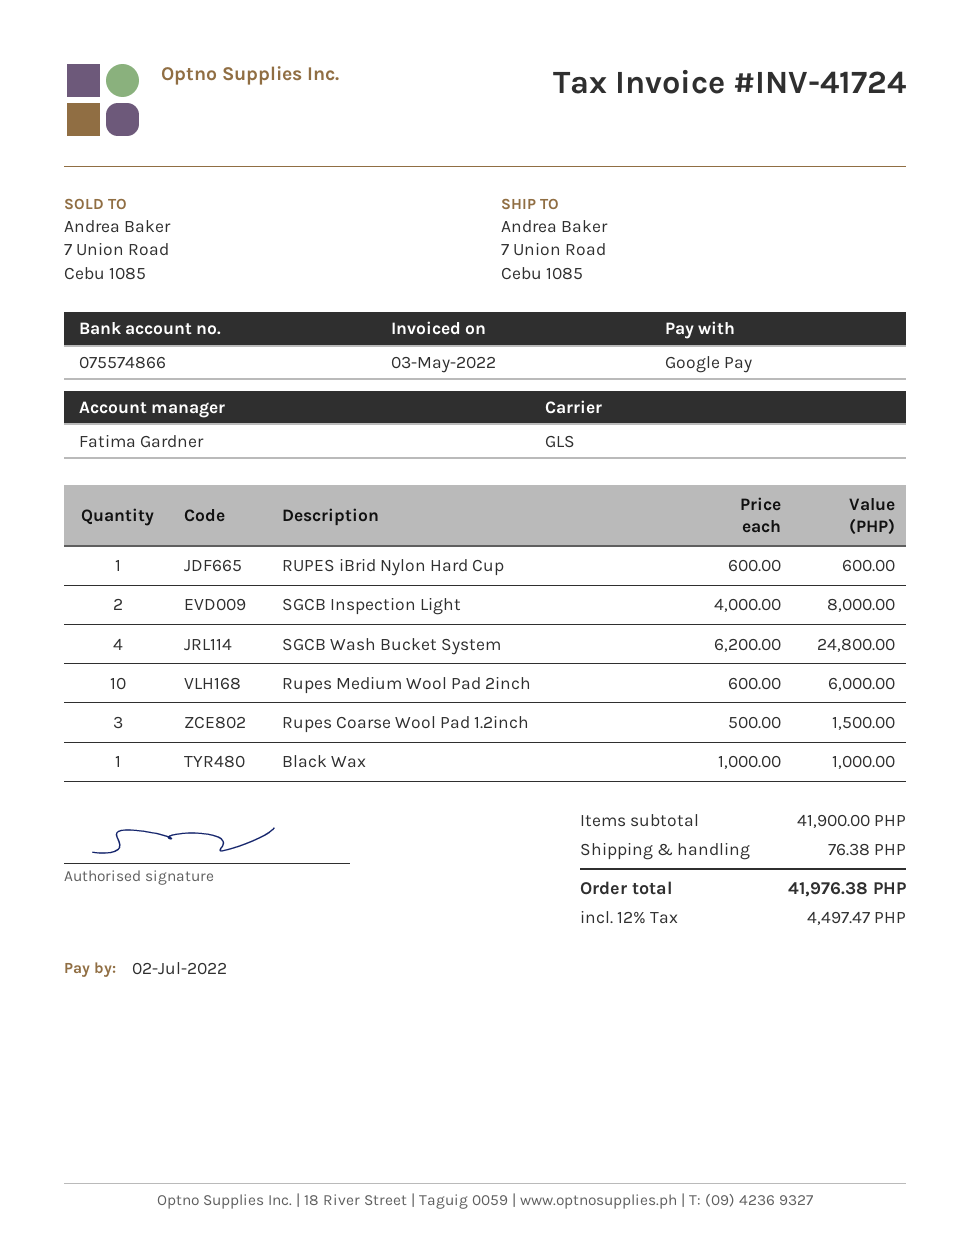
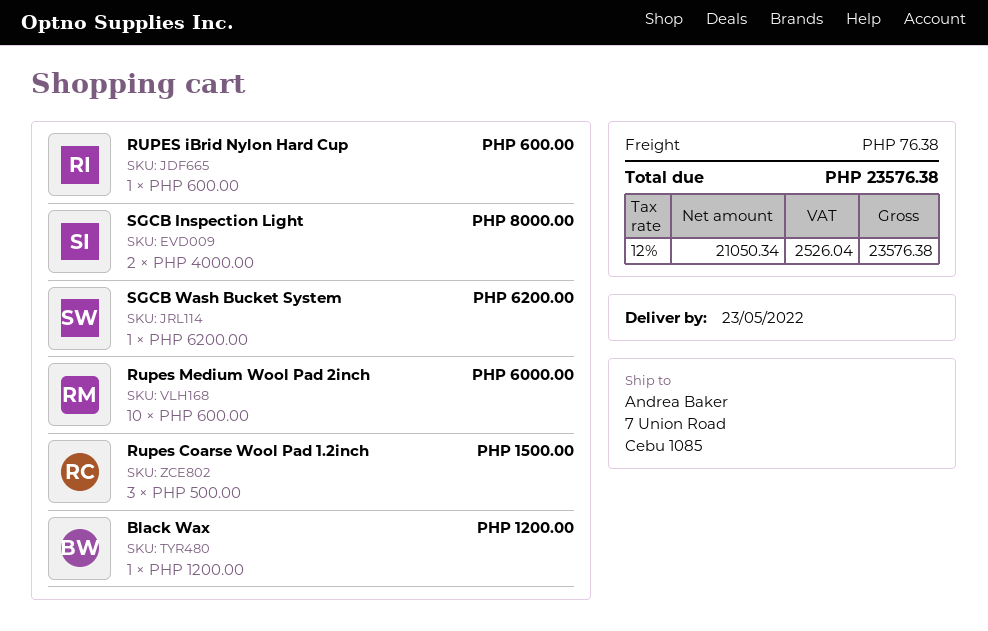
SGCB Wash Bucket System: 4 x 6200.00 = 24800.00 -> 1 x 6200.00 = 6200.00
Black Wax: 1 x 1000.00 = 1000.00 -> 1 x 1200.00 = 1200.00
tax: 12% = 4497.47 -> 12% = 2526.04
total: 41976.38 -> 23576.38

